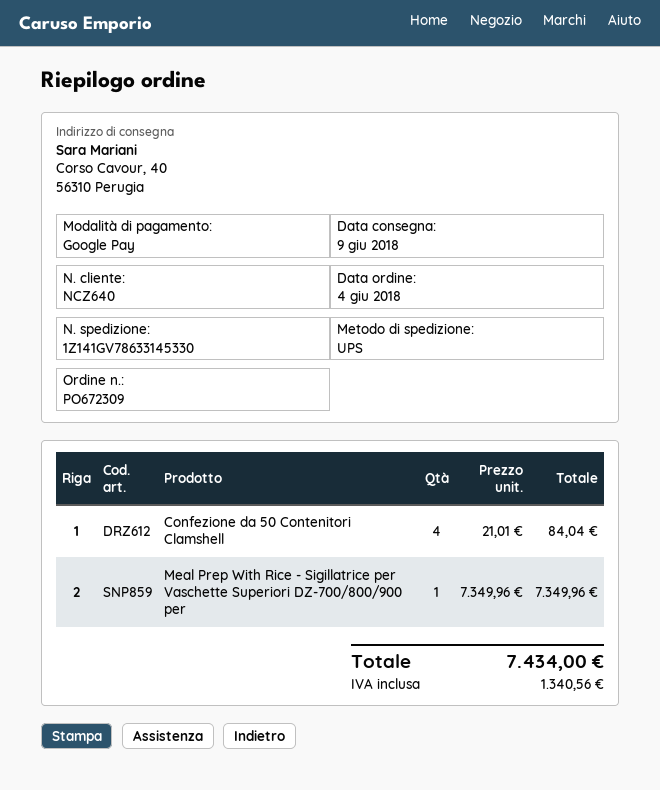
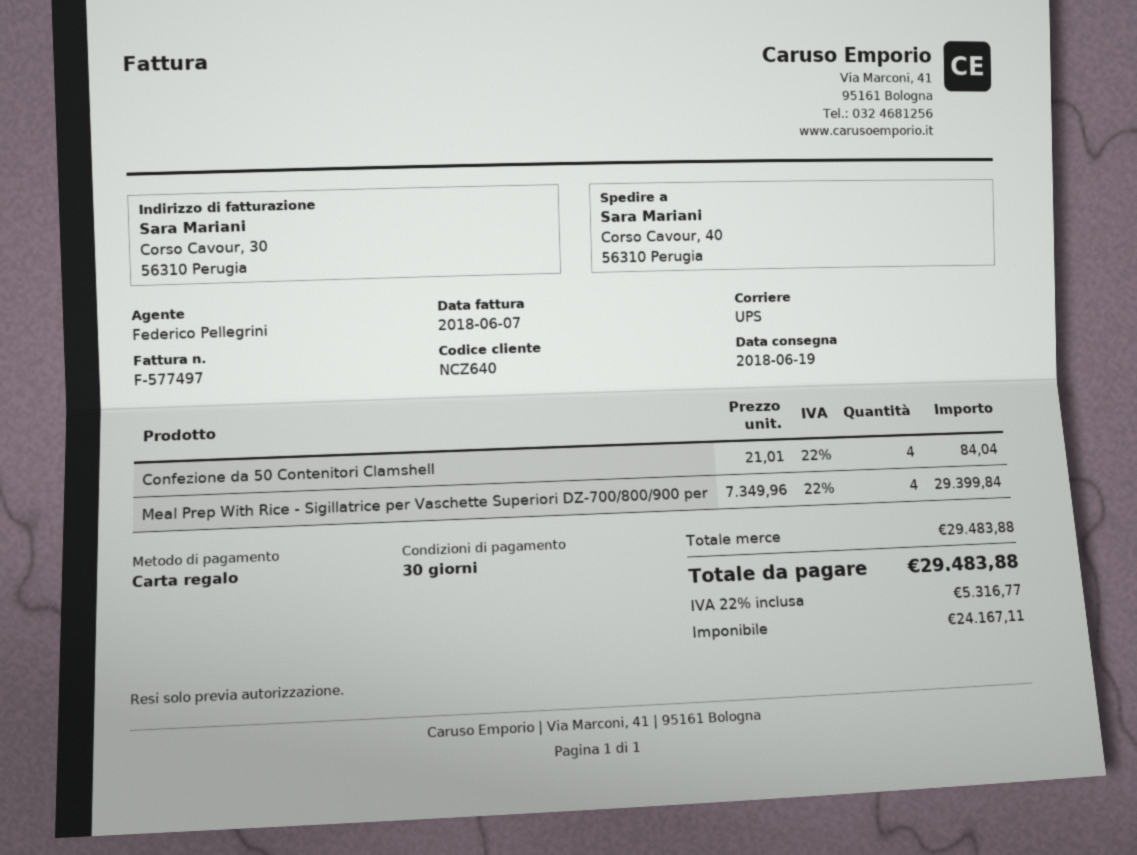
delivery date: 2018-06-09 -> 2018-06-19
payment method: Google Pay -> gift card
Meal Prep With Rice - Sigillatrice per Vaschette Superiori DZ-700/800/900 per: 1 x 7349.96 = 7349.96 -> 4 x 7349.96 = 29399.84
tax: 1340.56 -> 5316.77
total: 7434.00 -> 29483.88

